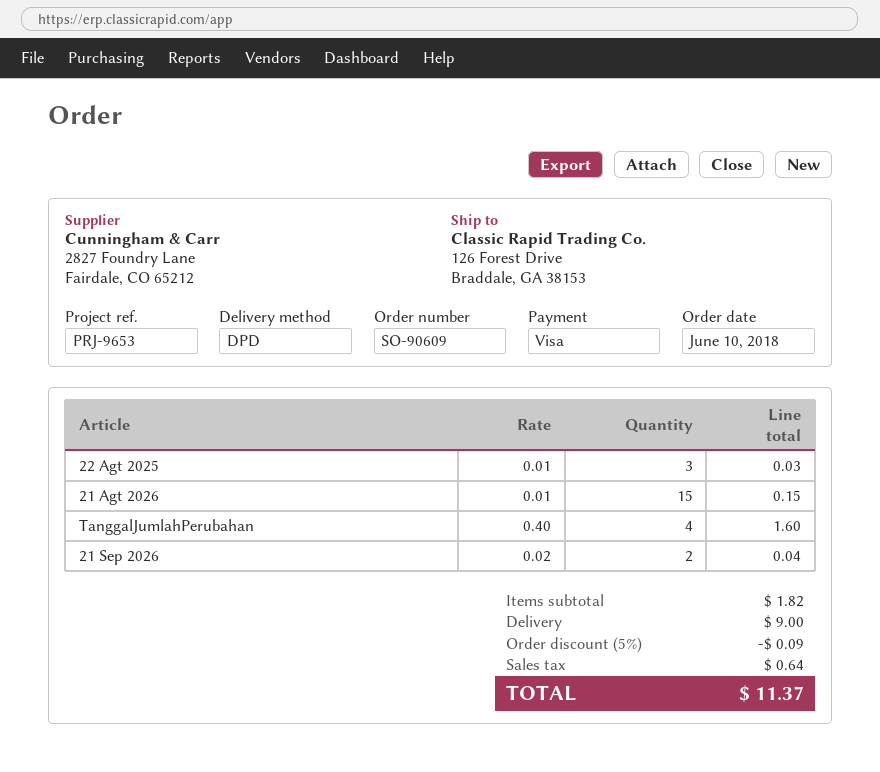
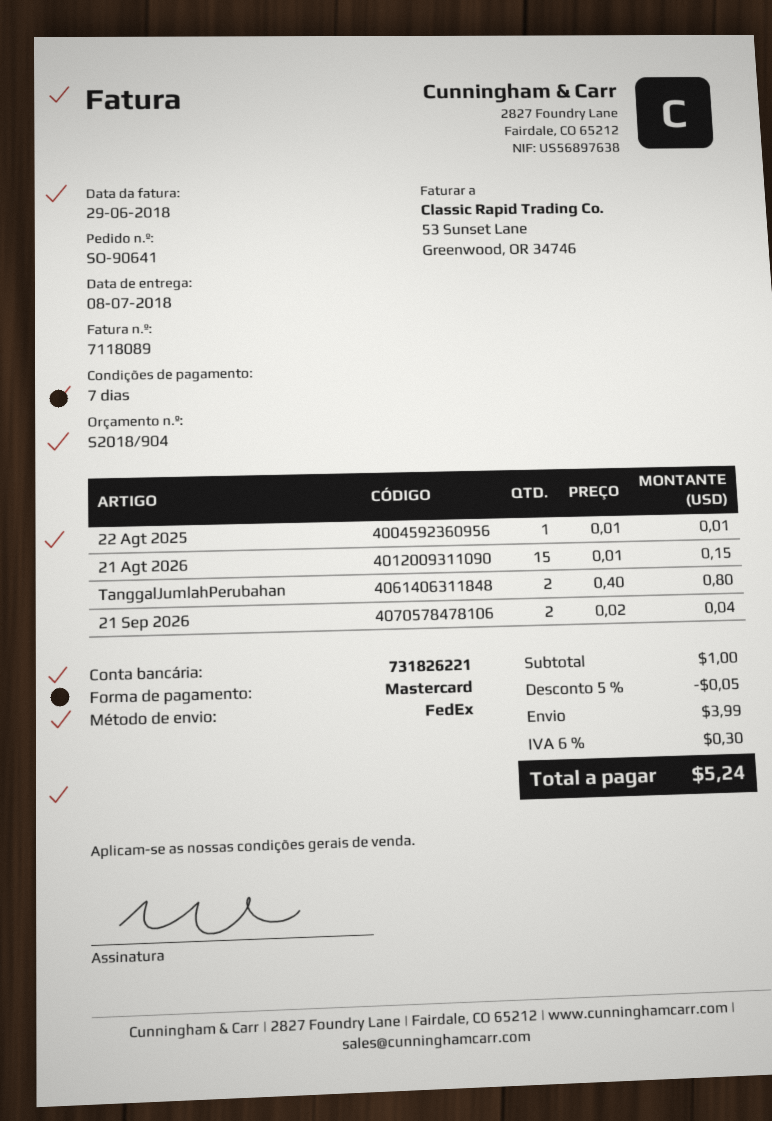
order number: SO-90609 -> SO-90641
payment method: Visa -> Mastercard
shipping method: DPD -> FedEx
22 Agt 2025: 3 x 0.01 = 0.03 -> 1 x 0.01 = 0.01
TanggalJumlahPerubahan: 4 x 0.40 = 1.60 -> 2 x 0.40 = 0.80
subtotal: 1.82 -> 1.00
discount: 5% = 0.09 -> 5% = 0.05
shipping: 9.00 -> 3.99
tax: 0.64 -> 0.30
total: 11.37 -> 5.24

